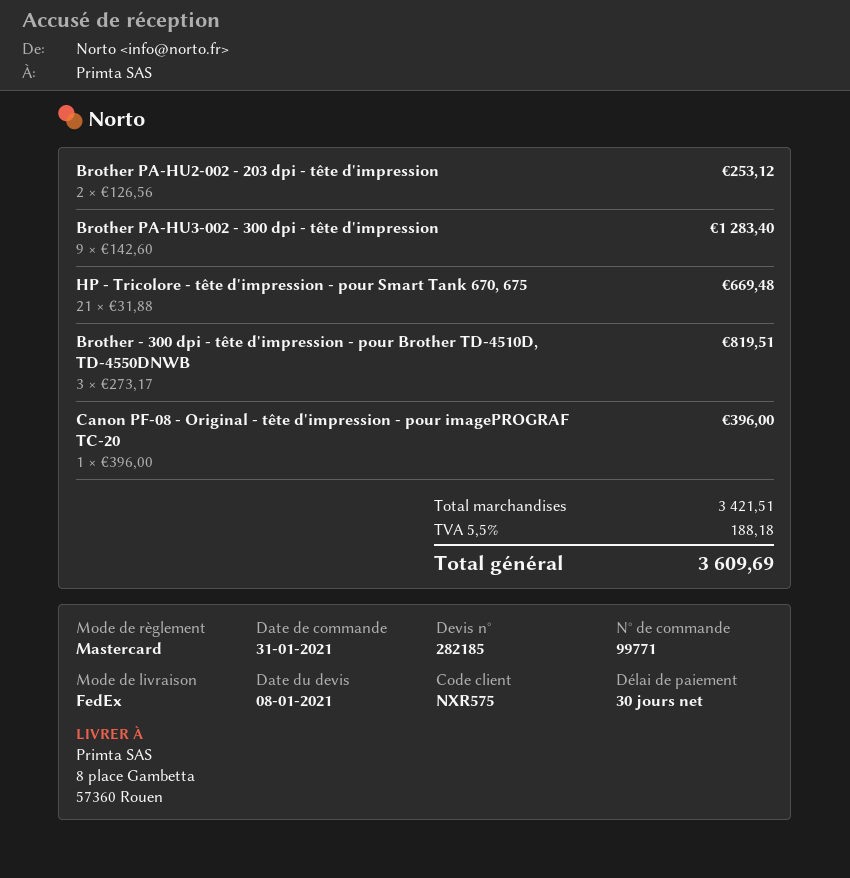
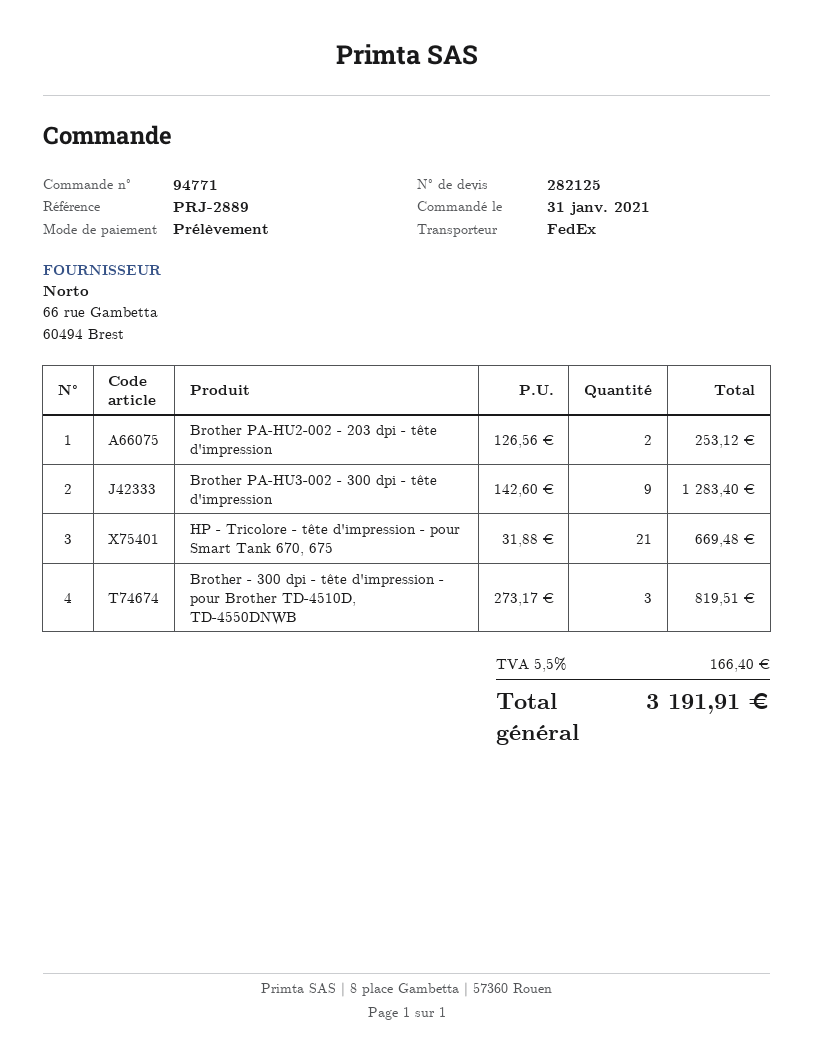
quote number: 282185 -> 282125
order number: 99771 -> 94771
payment method: Mastercard -> direct debit
Canon PF-08 - Original - tête d'impression - pour imagePROGRAF TC-20: 1 x 396.00 = 396.00 -> none
tax: 5.5% = 188.18 -> 5.5% = 166.40
total: 3609.69 -> 3191.91

